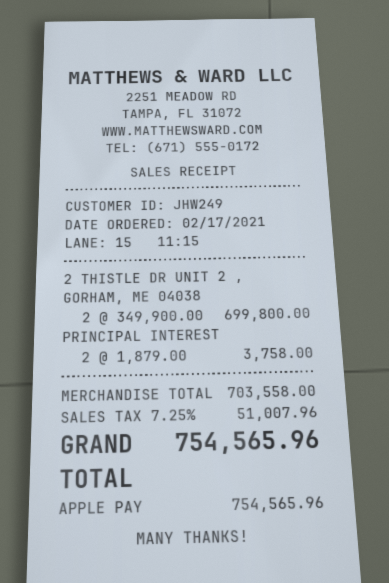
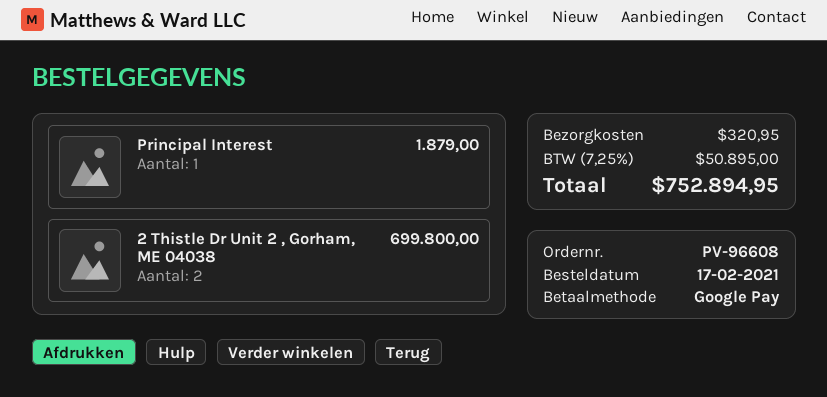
payment method: Apple Pay -> Google Pay
PRINCIPAL INTEREST: 2 for 3758.00 -> 1 for 1879.00
shipping: none -> 320.95
tax: 7.25% = 51007.96 -> 7.25% = 50895.00
total: 754565.96 -> 752894.95

